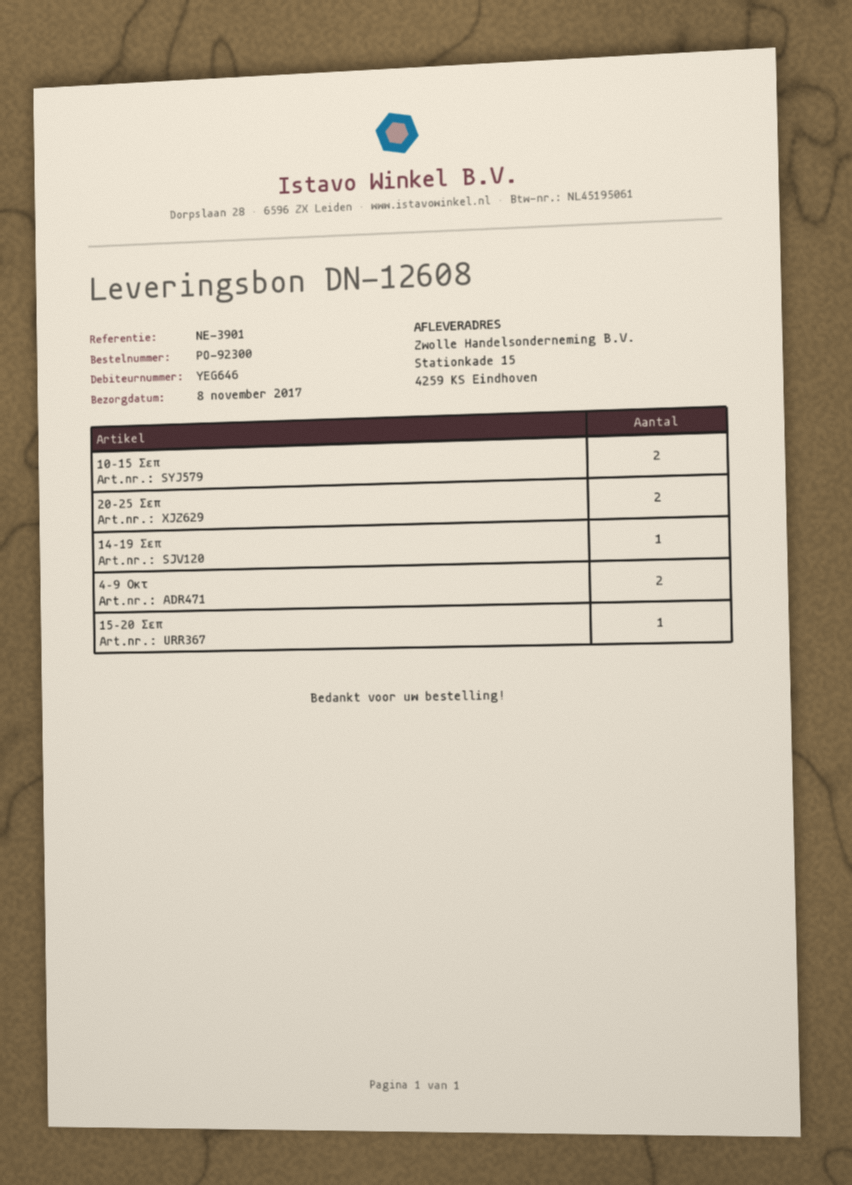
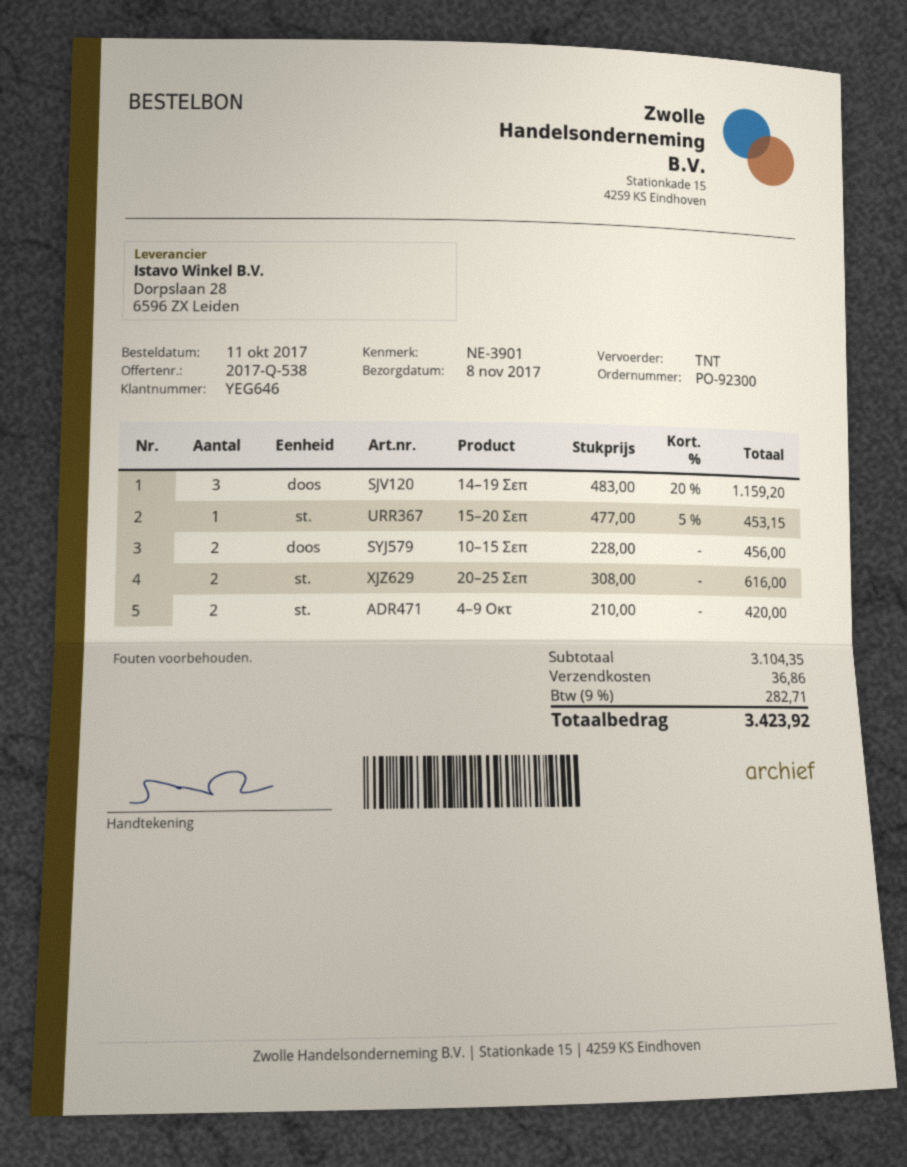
14–19 Σεπ: 1 -> 3

